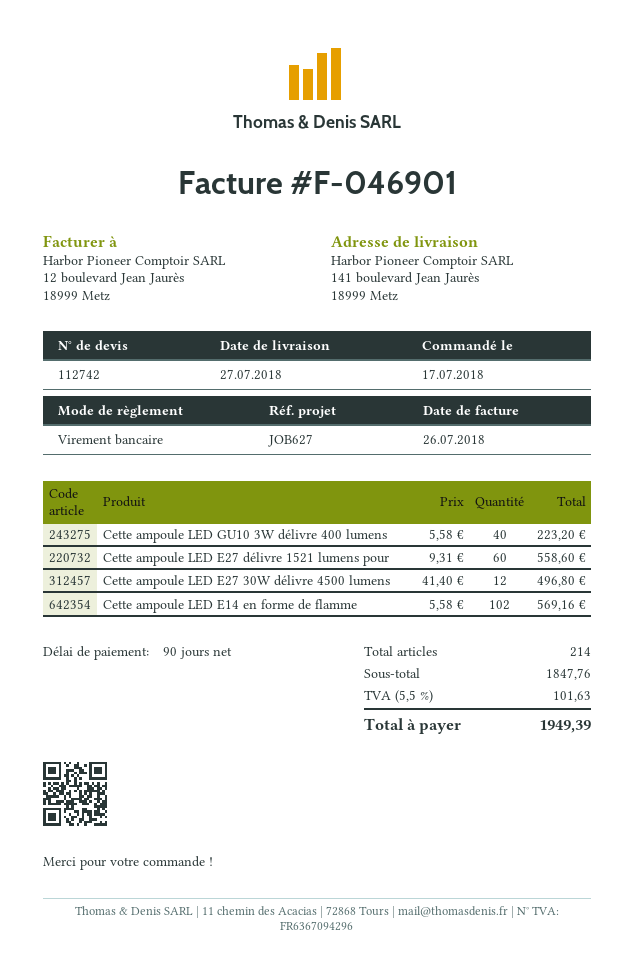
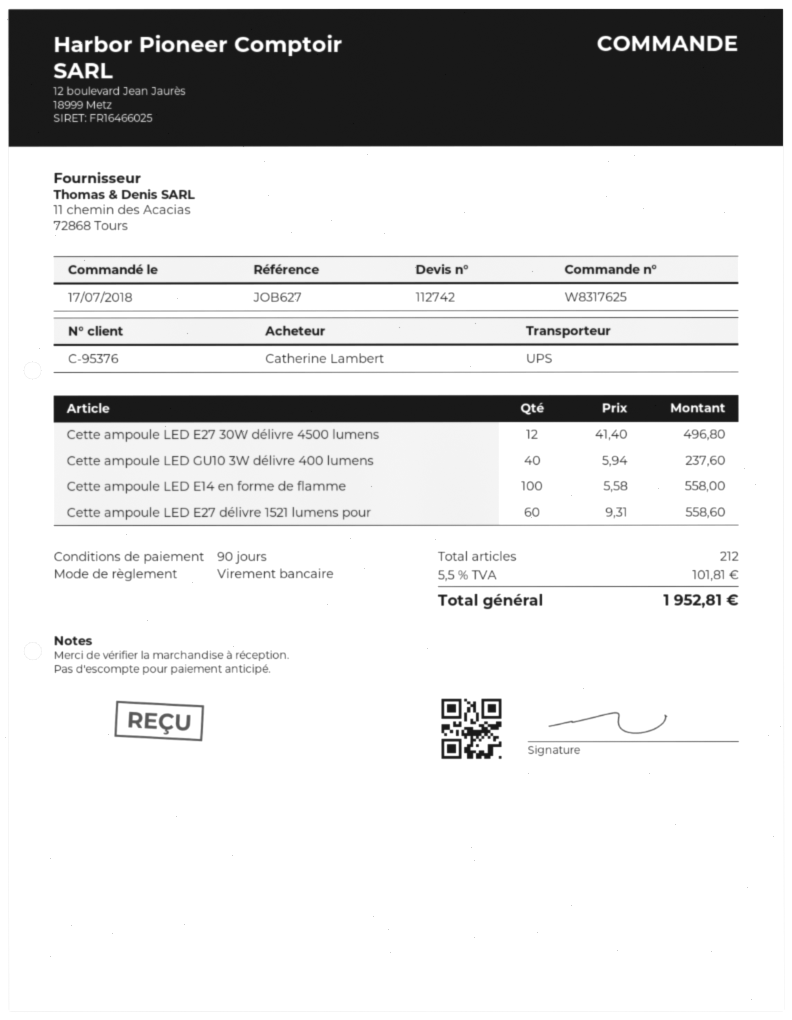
Cette ampoule LED GU10 3W délivre 400 lumens: 40 x 5.58 = 223.20 -> 40 x 5.94 = 237.60
Cette ampoule LED E14 en forme de flamme: 102 x 5.58 = 569.16 -> 100 x 5.58 = 558.00
total quantity: 214 -> 212
tax: 5.5% = 101.63 -> 5.5% = 101.81
total: 1949.39 -> 1952.81

